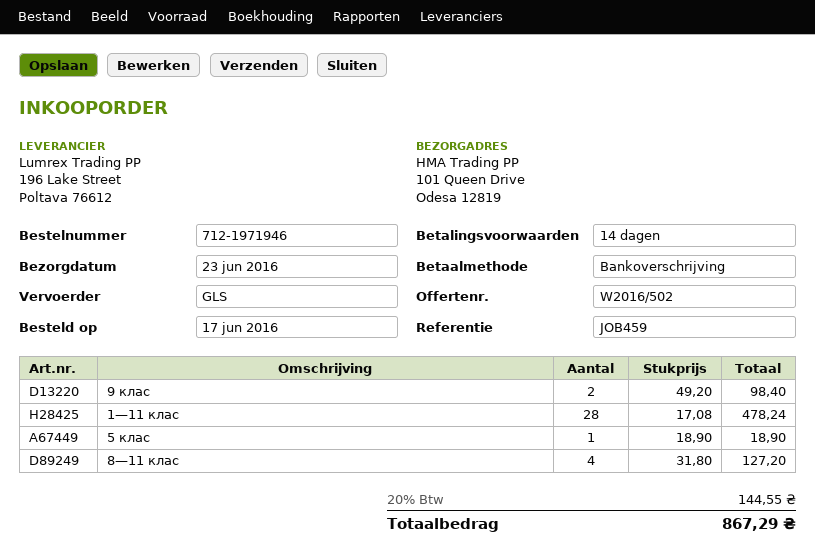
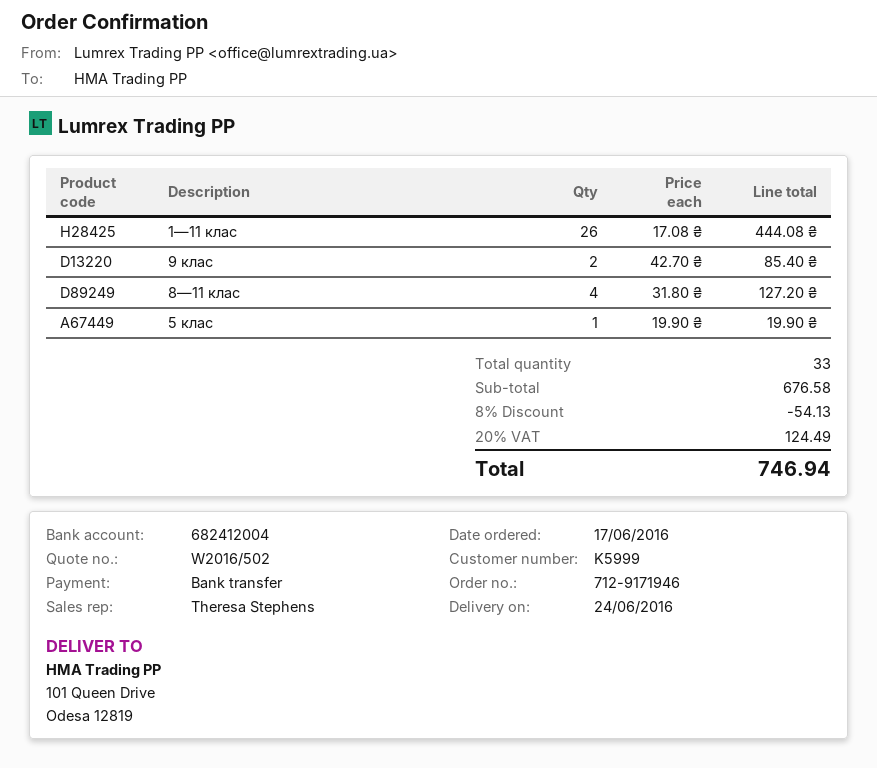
order number: 712-1971946 -> 712-9171946
delivery date: 2016-06-23 -> 2016-06-24
9 клас: 2 x 49.20 = 98.40 -> 2 x 42.70 = 85.40
1—11 клас: 28 x 17.08 = 478.24 -> 26 x 17.08 = 444.08
5 клас: 1 x 18.90 = 18.90 -> 1 x 19.90 = 19.90
discount: none -> 8% = 54.13
tax: 20% = 144.55 -> 20% = 124.49
total: 867.29 -> 746.94

